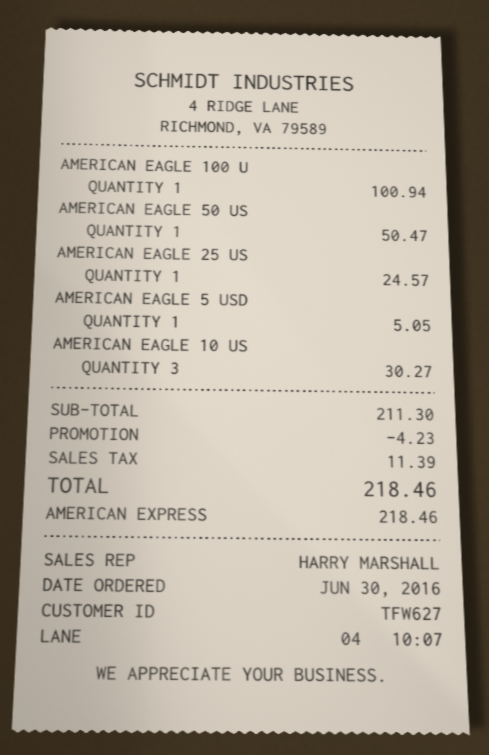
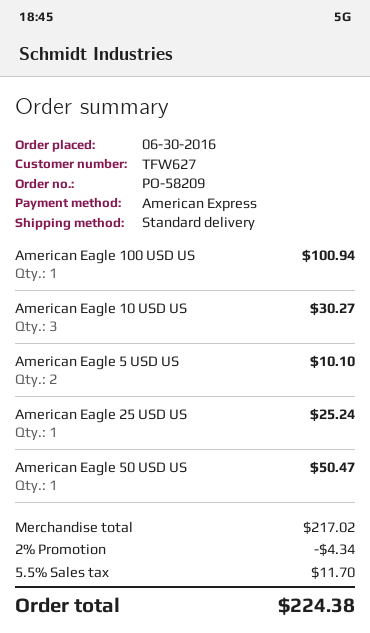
AMERICAN EAGLE 25 US: 1 for 24.57 -> 1 for 25.24
AMERICAN EAGLE 5 USD: 1 for 5.05 -> 2 for 10.10
subtotal: 211.30 -> 217.02
discount: 4.23 -> 4.34
tax: 11.39 -> 11.70
total: 218.46 -> 224.38

